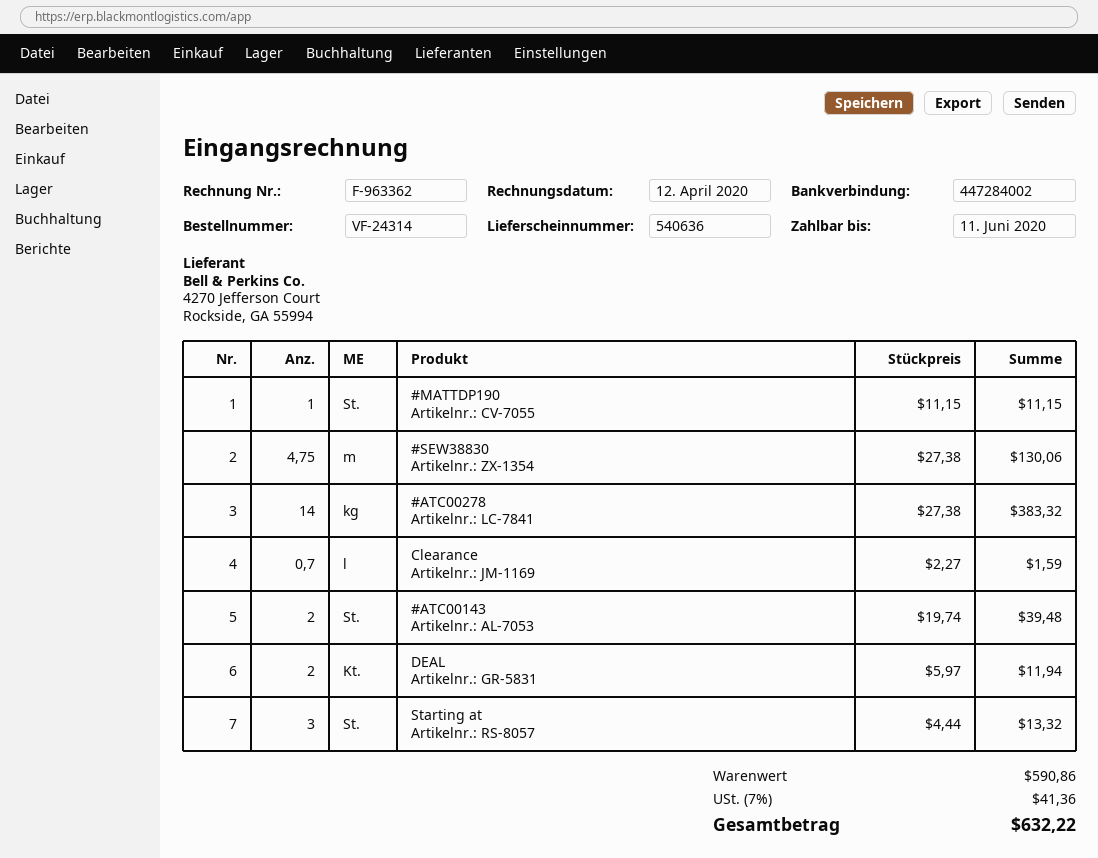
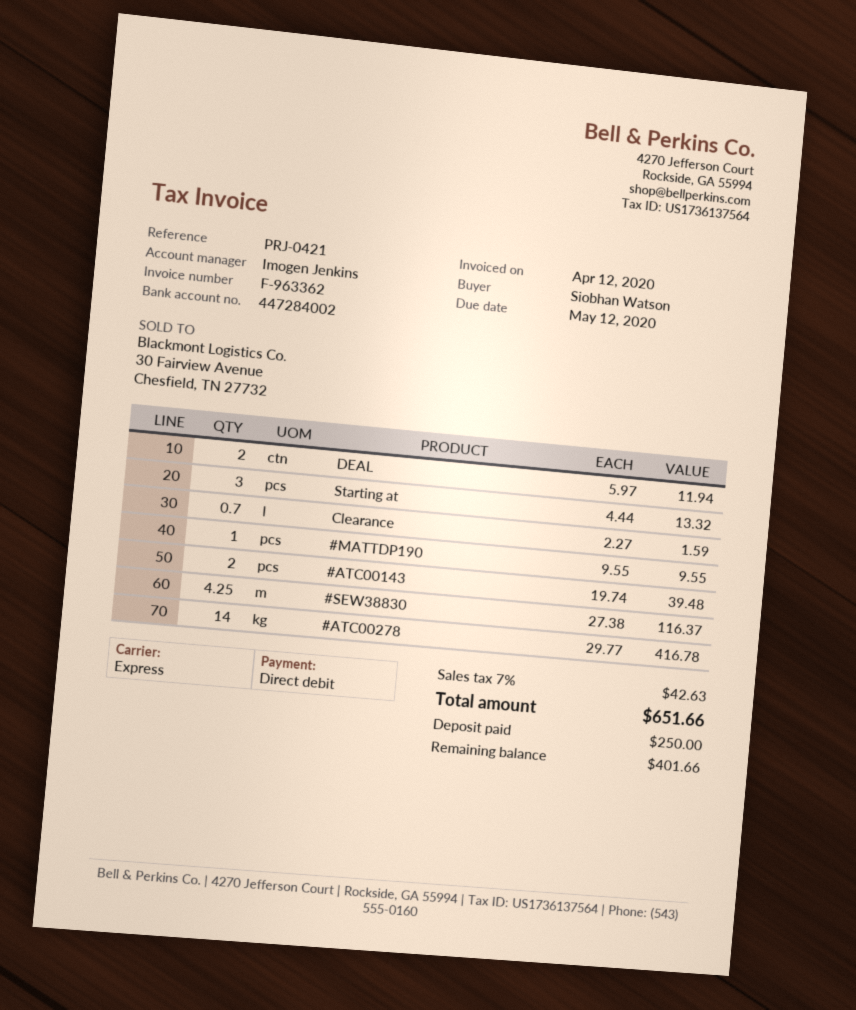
due date: 2020-06-11 -> 2020-05-12
#MATTDP190: 1 x 11.15 = 11.15 -> 1 x 9.55 = 9.55
#SEW38830: 4.75 x 27.38 = 130.06 -> 4.25 x 27.38 = 116.37
#ATC00278: 14 x 27.38 = 383.32 -> 14 x 29.77 = 416.78
tax: 7% = 41.36 -> 7% = 42.63
total: 632.22 -> 651.66

